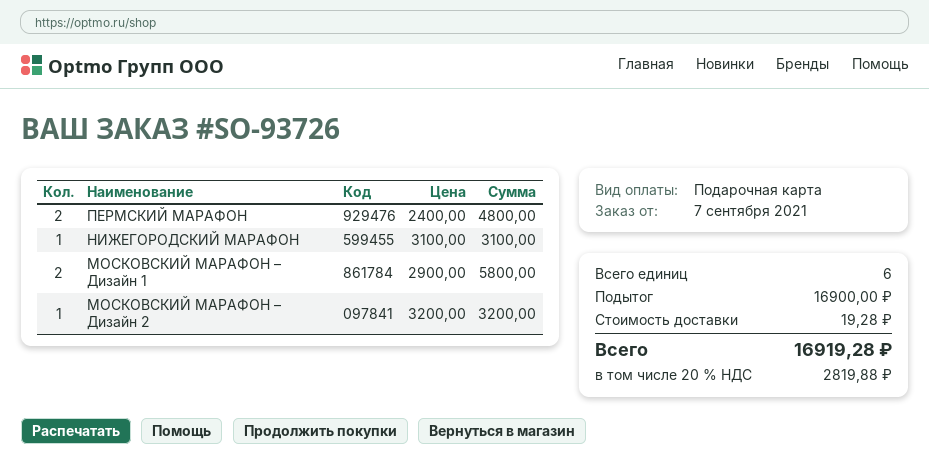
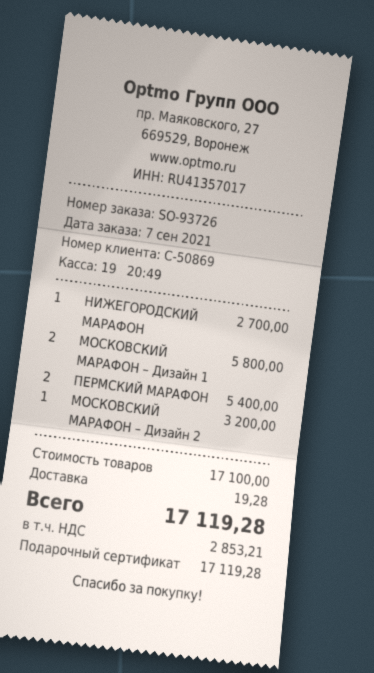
ПЕРМСКИЙ МАРАФОН: 2 for 4800.00 -> 2 for 5400.00
НИЖЕГОРОДСКИЙ МАРАФОН: 1 for 3100.00 -> 1 for 2700.00
subtotal: 16900.00 -> 17100.00
tax: 2819.88 -> 2853.21
total: 16919.28 -> 17119.28

